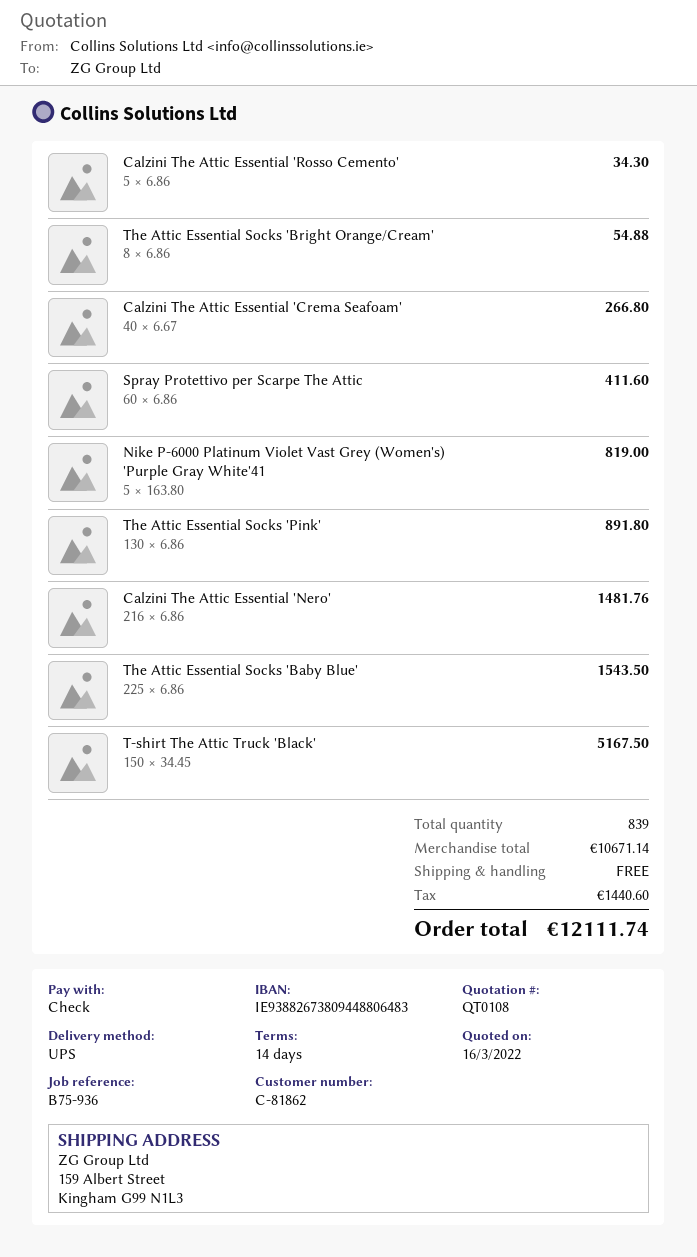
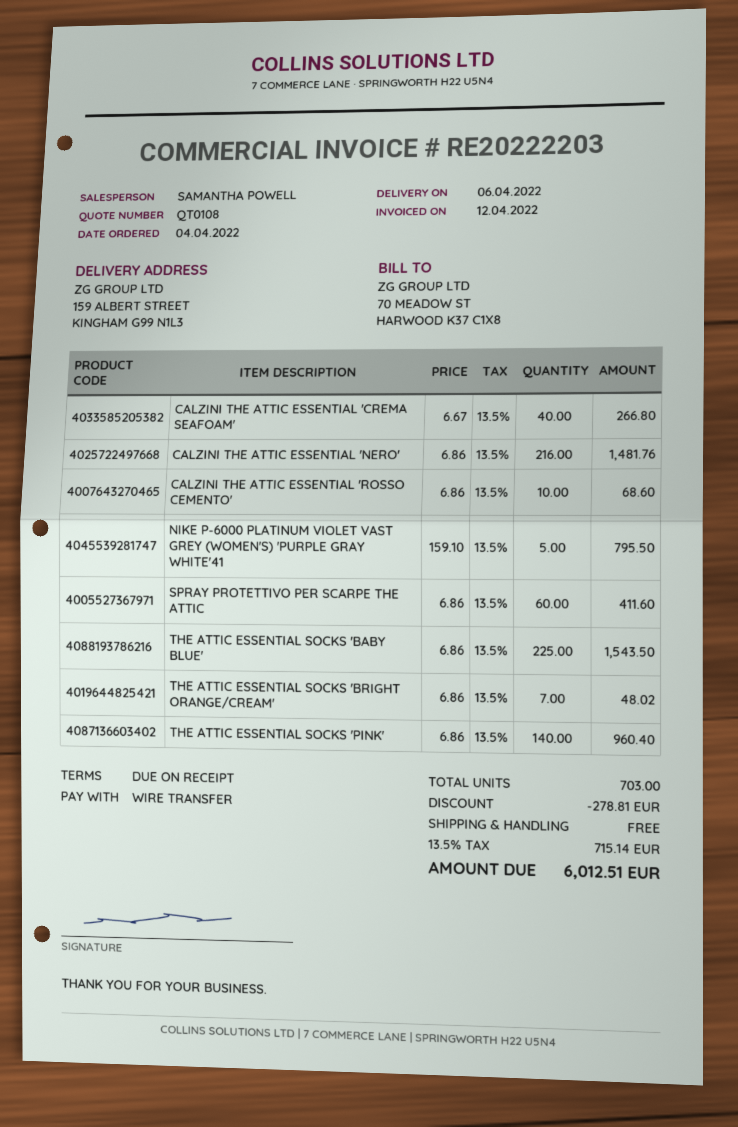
payment terms: 14 days -> on receipt
payment method: cheque -> bank transfer
Calzini The Attic Essential 'Rosso Cemento': 5 x 6.86 = 34.30 -> 10 x 6.86 = 68.60
The Attic Essential Socks 'Bright Orange/Cream': 8 x 6.86 = 54.88 -> 7 x 6.86 = 48.02
Nike P-6000 Platinum Violet Vast Grey (Women's) 'Purple Gray White'41: 5 x 163.80 = 819.00 -> 5 x 159.10 = 795.50
The Attic Essential Socks 'Pink': 130 x 6.86 = 891.80 -> 140 x 6.86 = 960.40
T-shirt The Attic Truck 'Black': 150 x 34.45 = 5167.50 -> none
total quantity: 839 -> 703
discount: none -> 278.81
tax: 1440.60 -> 715.14
total: 12111.74 -> 6012.51

